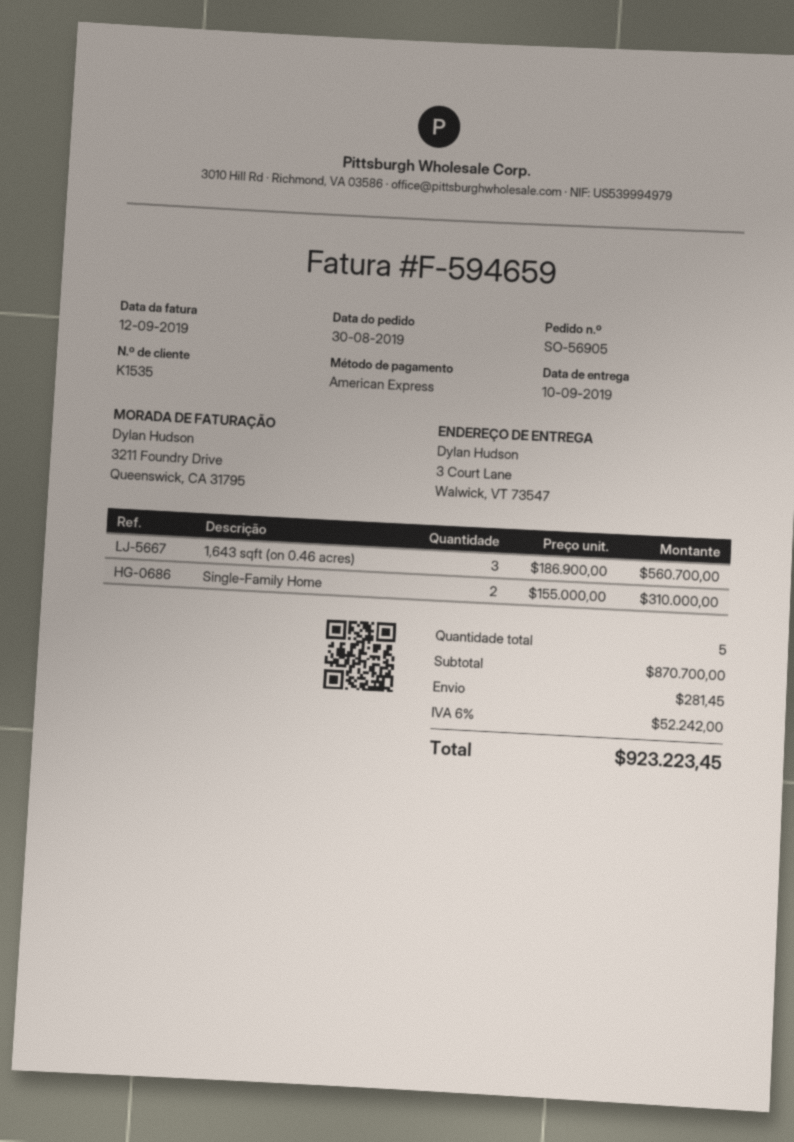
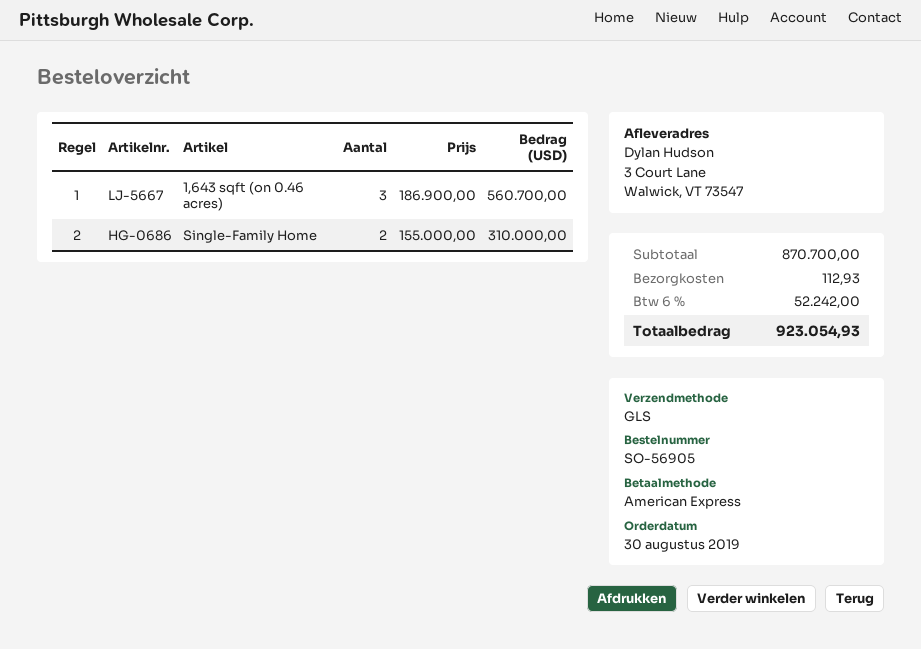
shipping: 281.45 -> 112.93
total: 923223.45 -> 923054.93

